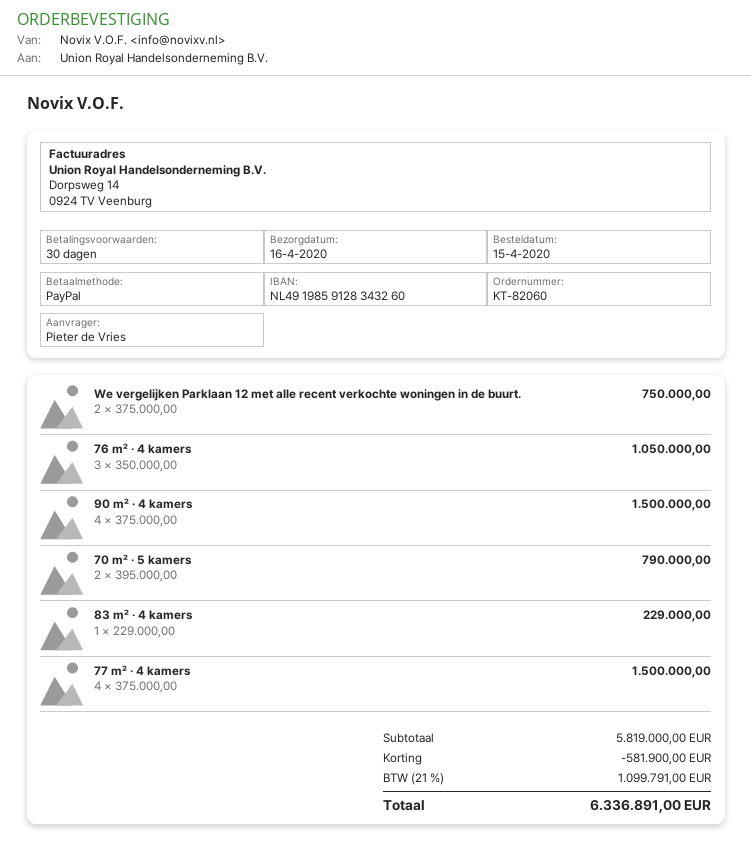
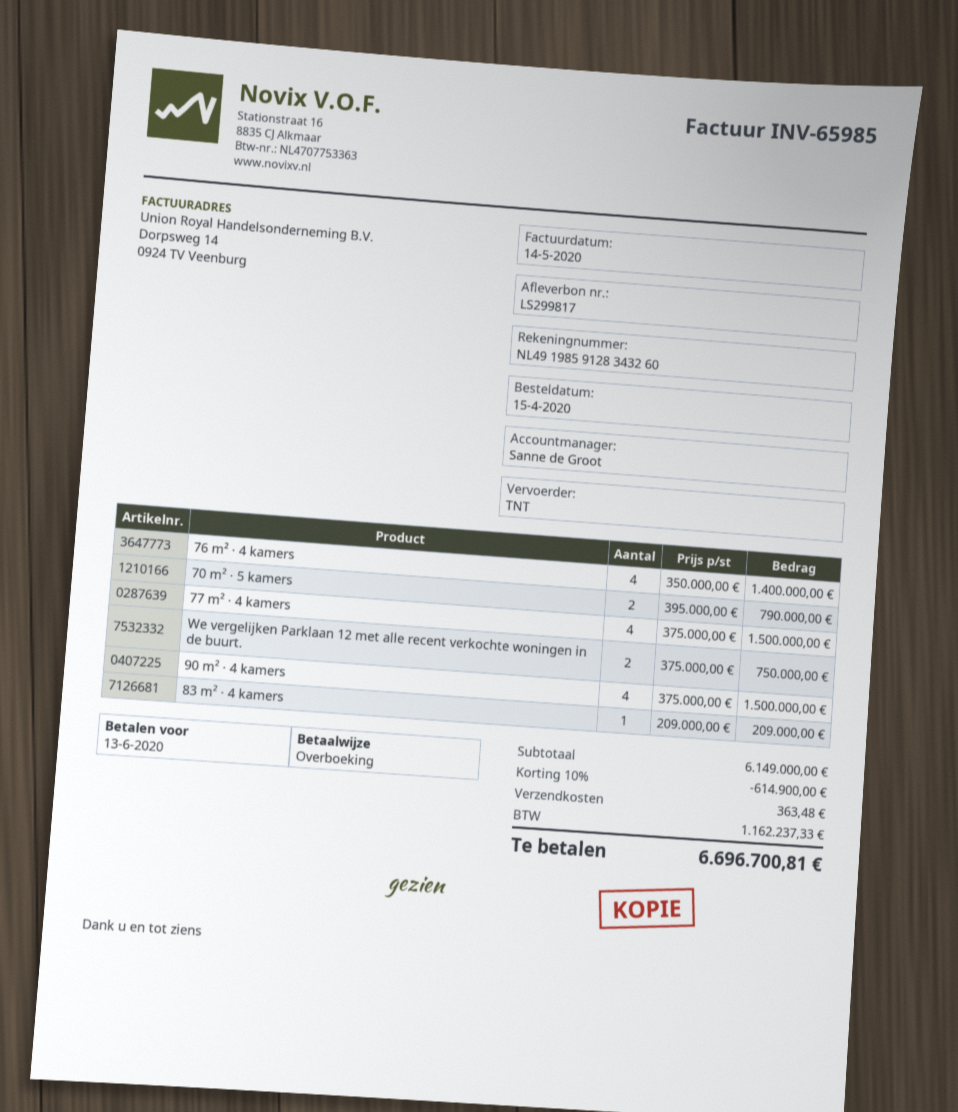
payment method: PayPal -> bank transfer
76 m² · 4 kamers: 3 x 350000.00 = 1050000.00 -> 4 x 350000.00 = 1400000.00
83 m² · 4 kamers: 1 x 229000.00 = 229000.00 -> 1 x 209000.00 = 209000.00
subtotal: 5819000.00 -> 6149000.00
discount: 581900.00 -> 614900.00
shipping: none -> 363.48
tax: 1099791.00 -> 1162237.33
total: 6336891.00 -> 6696700.81

